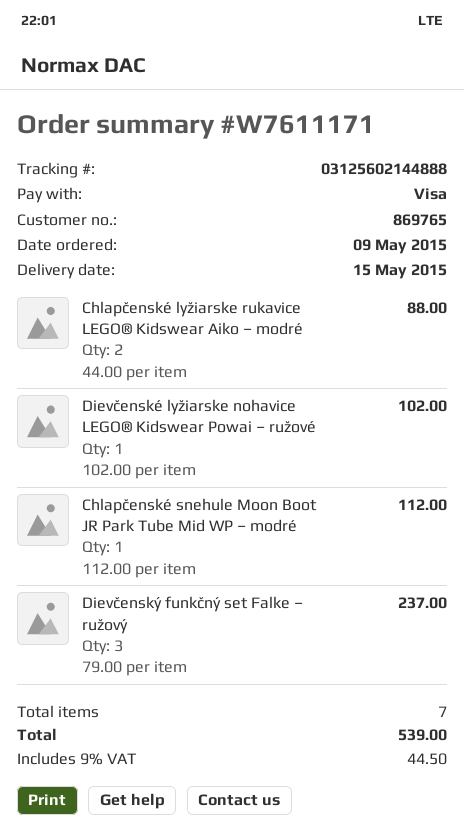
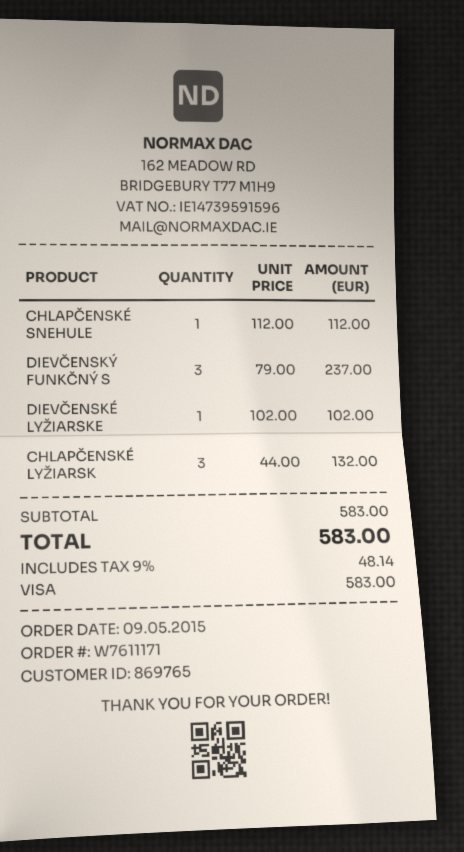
Chlapčenské lyžiarske rukavice LEGO® Kidswear Aiko – modré: 2 x 44.00 = 88.00 -> 3 x 44.00 = 132.00
tax: 9% = 44.50 -> 9% = 48.14
total: 539.00 -> 583.00

